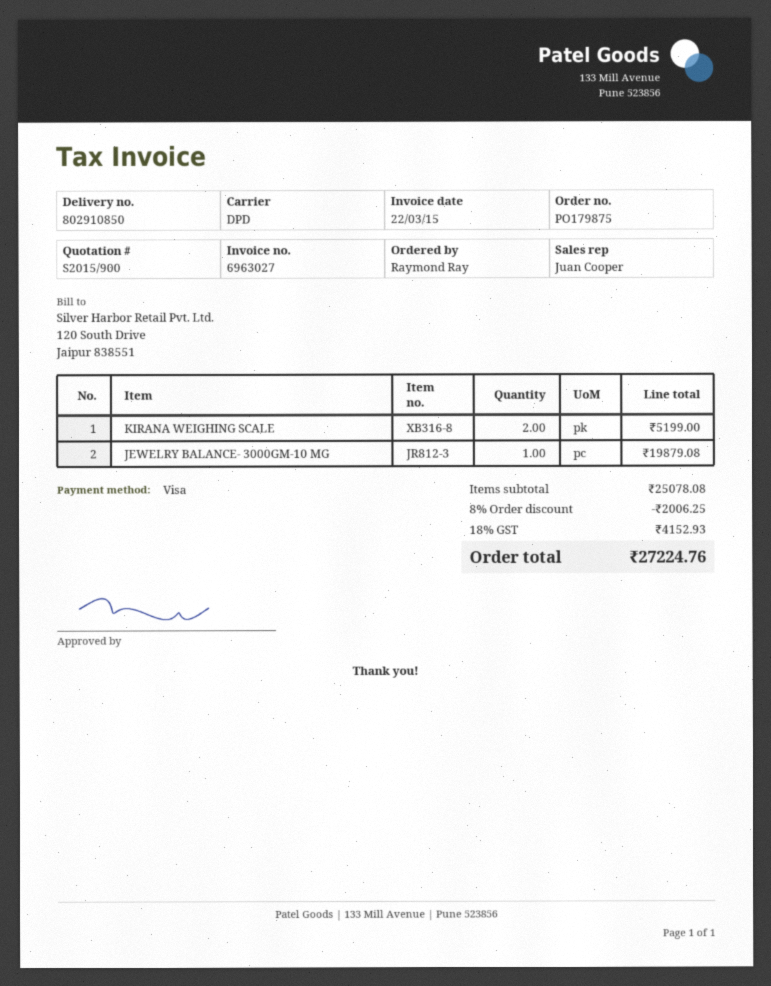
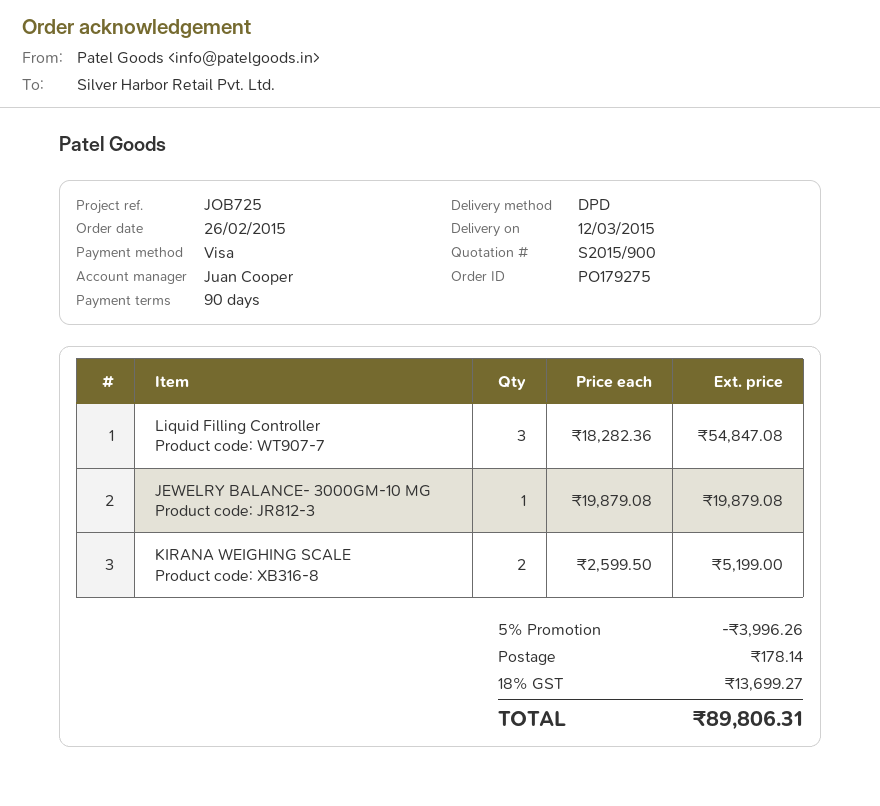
order number: PO179875 -> PO179275
Liquid Filling Controller: none -> 3 for 54847.08
discount: 8% = 2006.25 -> 5% = 3996.26
shipping: none -> 178.14
tax: 18% = 4152.93 -> 18% = 13699.27
total: 27224.76 -> 89806.31

